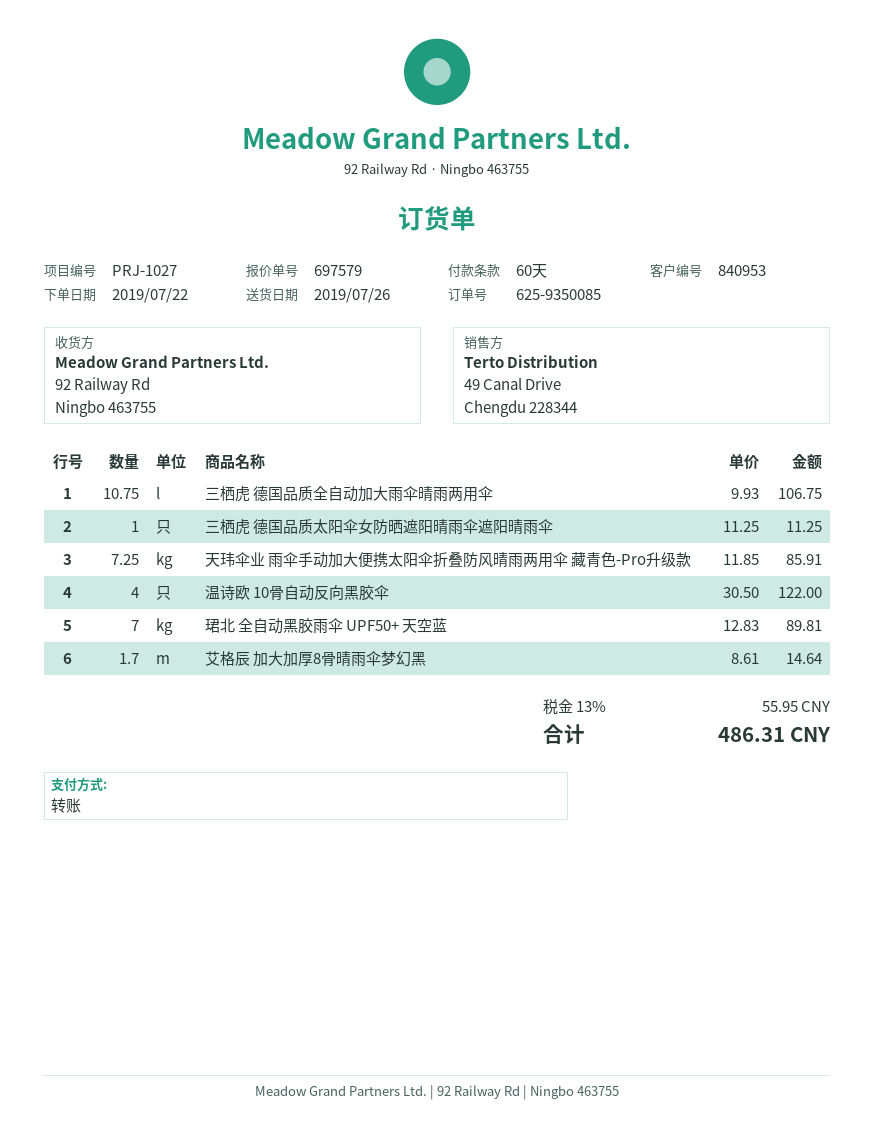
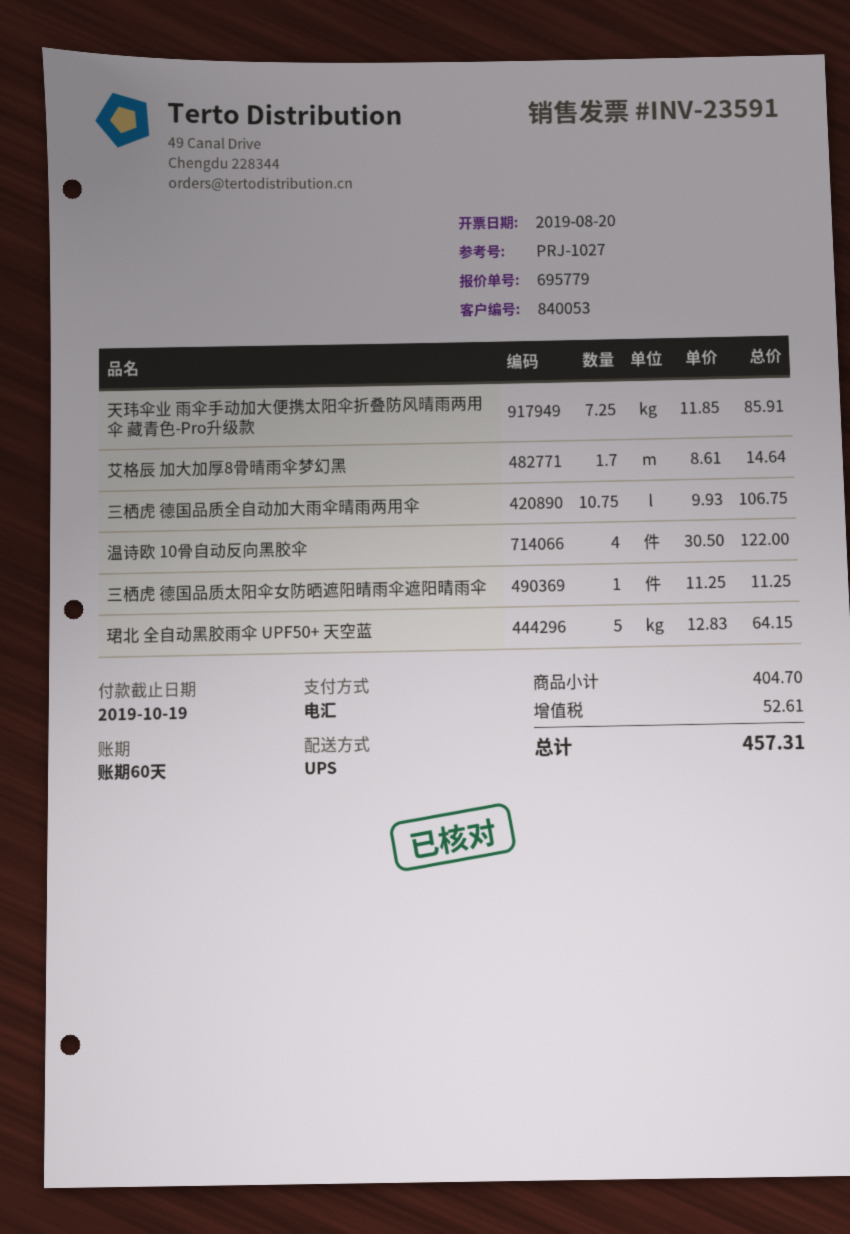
quote number: 697579 -> 695779
customer number: 840953 -> 840053
珺北 全自动黑胶雨伞 UPF50+ 天空蓝: 7 x 12.83 = 89.81 -> 5 x 12.83 = 64.15
tax: 55.95 -> 52.61
total: 486.31 -> 457.31

